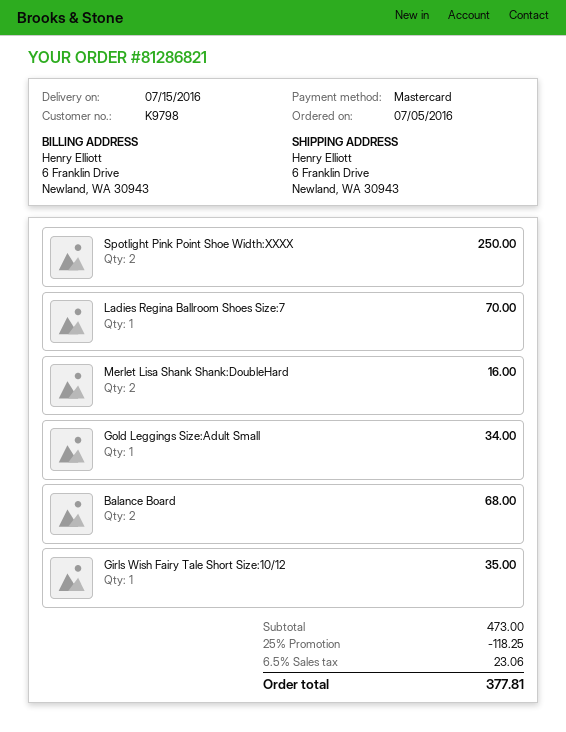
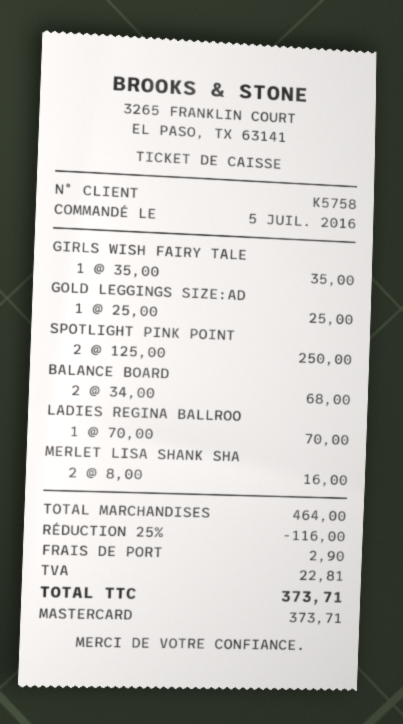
customer number: K9798 -> K5758
Gold Leggings Size:Adult Small: 1 for 34.00 -> 1 for 25.00
subtotal: 473.00 -> 464.00
discount: 25% = 118.25 -> 25% = 116.00
shipping: none -> 2.90
tax: 23.06 -> 22.81
total: 377.81 -> 373.71

